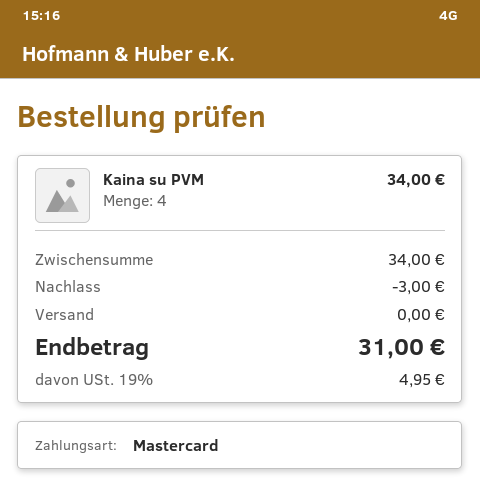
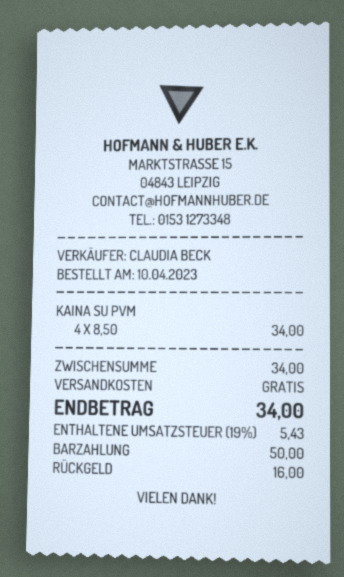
payment method: Mastercard -> cash
discount: 3.00 -> none
tax: 19% = 4.95 -> 19% = 5.43
total: 31.00 -> 34.00

